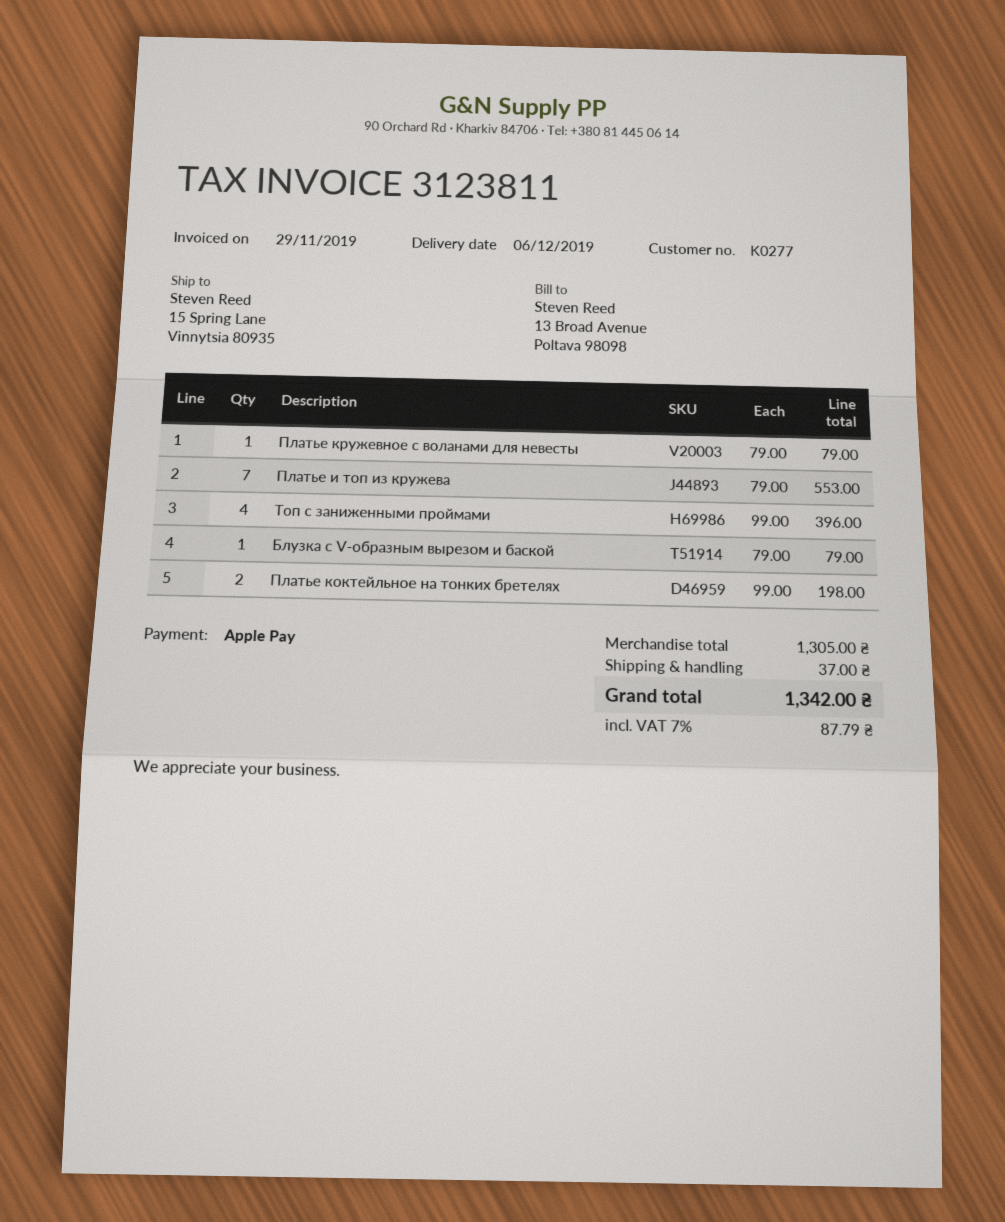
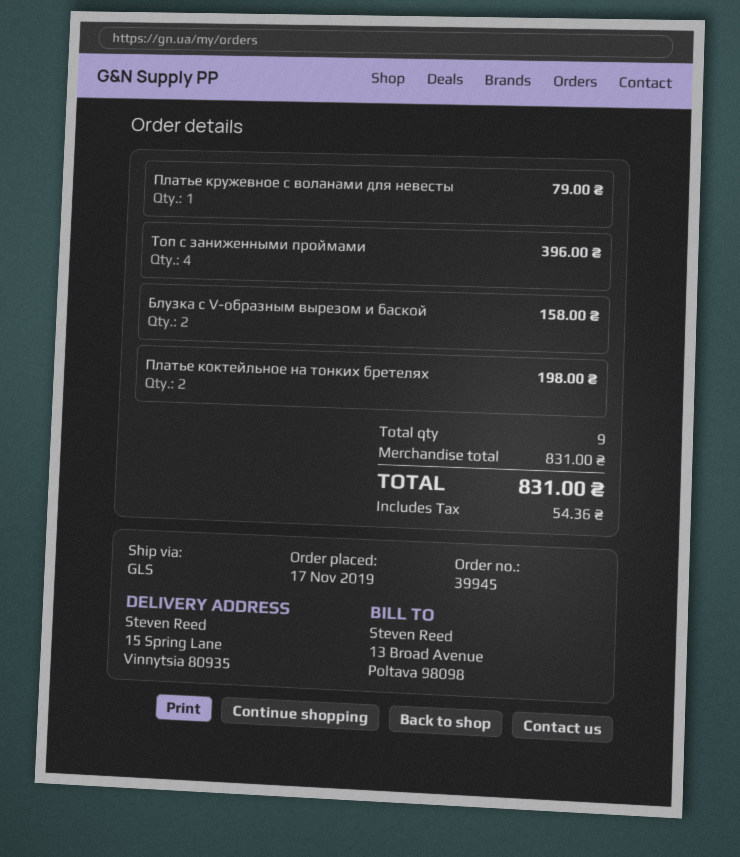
Платье и топ из кружева: 7 for 553.00 -> none
Блузка с V-образным вырезом и баской: 1 for 79.00 -> 2 for 158.00
subtotal: 1305.00 -> 831.00
shipping: 37.00 -> none
tax: 87.79 -> 54.36
total: 1342.00 -> 831.00

